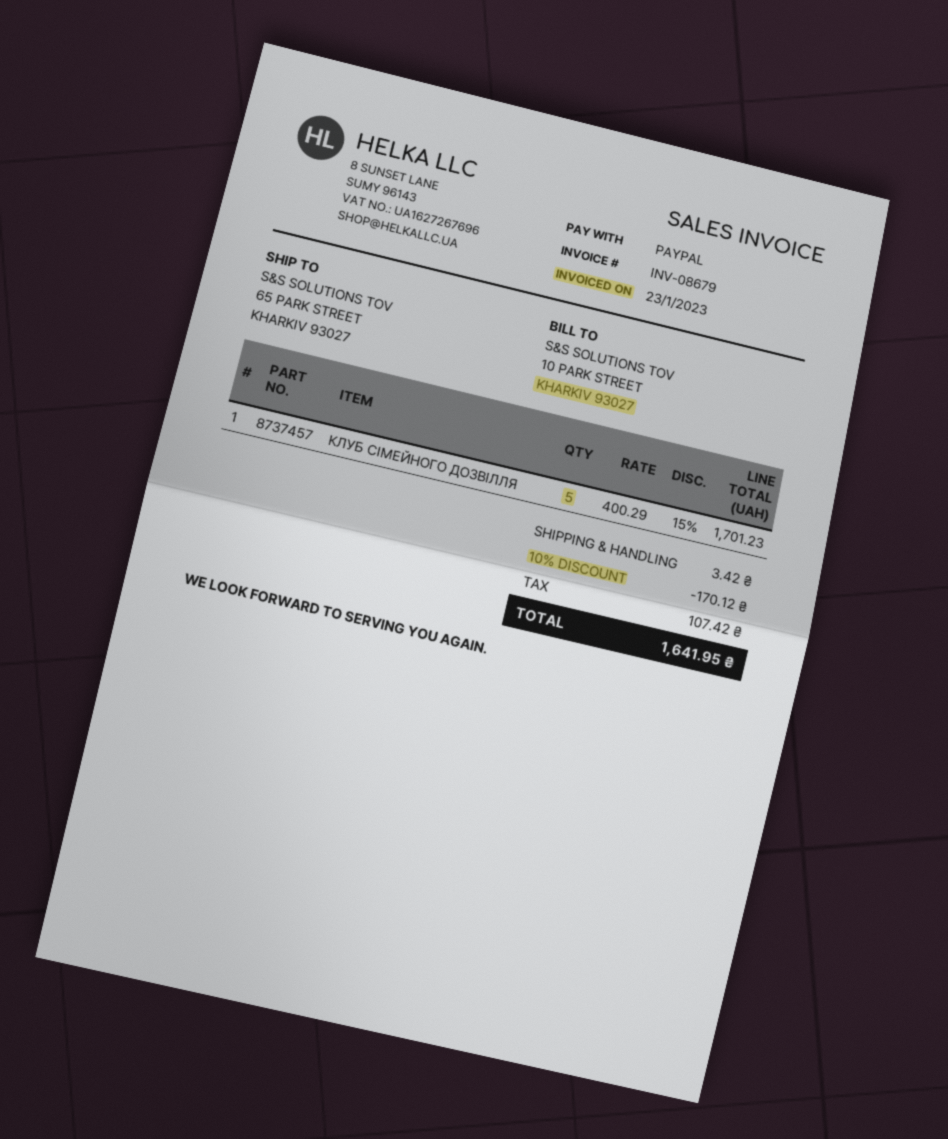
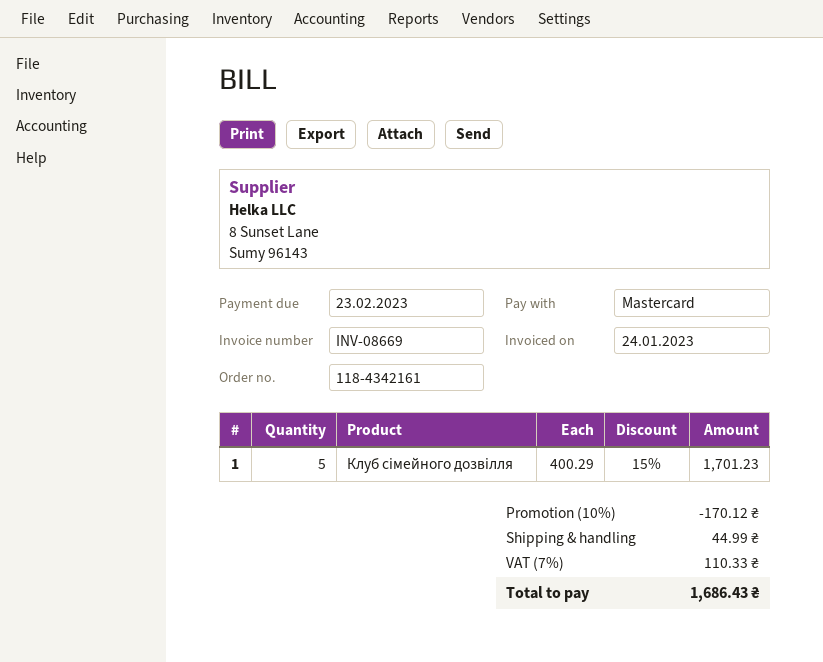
invoice number: INV-08679 -> INV-08669
invoice date: 2023-01-23 -> 2023-01-24
payment method: PayPal -> Mastercard
shipping: 3.42 -> 44.99
tax: 107.42 -> 110.33
total: 1641.95 -> 1686.43

